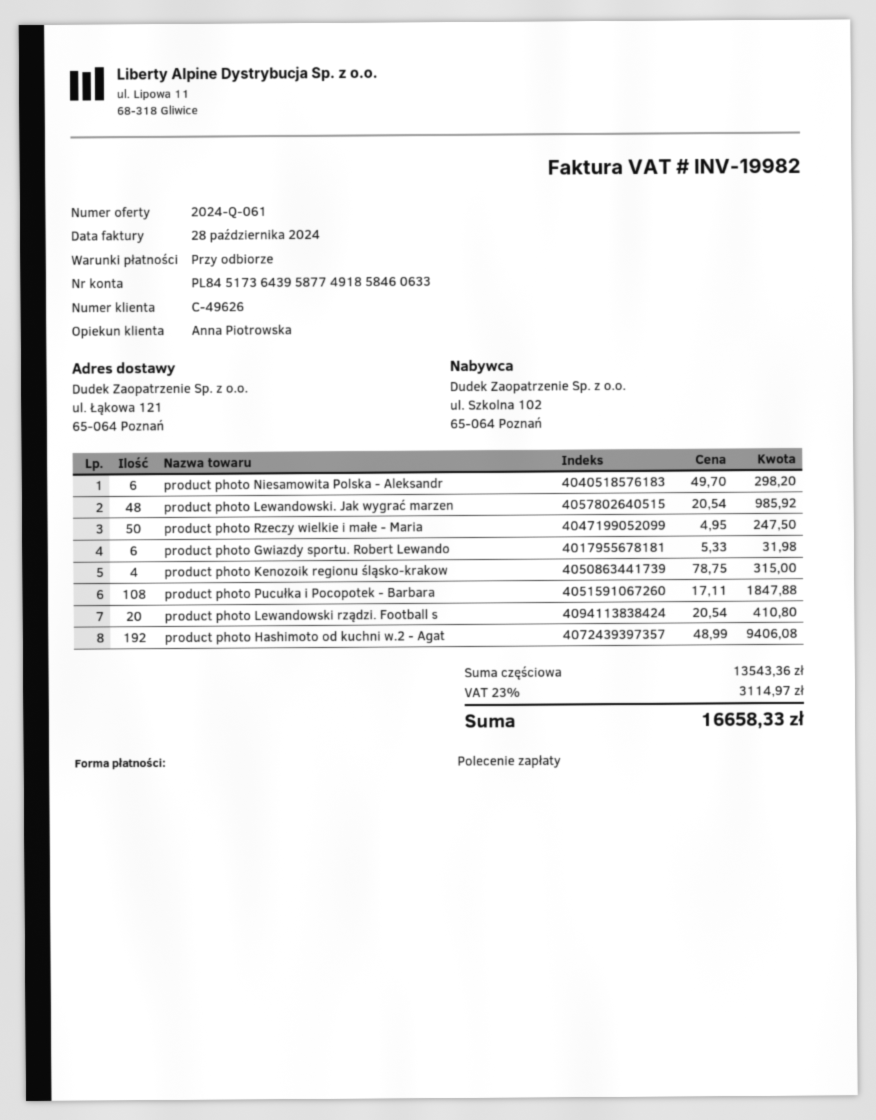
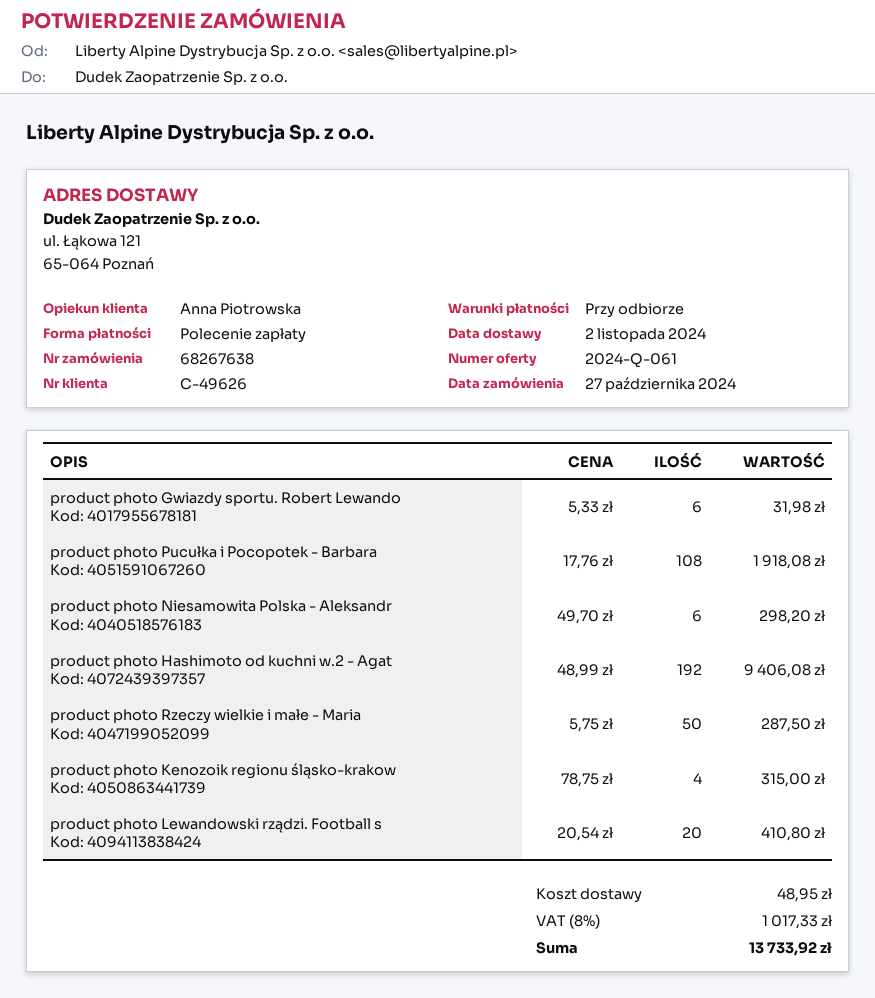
product photo Lewandowski. Jak wygrać marzen: 48 x 20.54 = 985.92 -> none
product photo Rzeczy wielkie i małe - Maria: 50 x 4.95 = 247.50 -> 50 x 5.75 = 287.50
product photo Pucułka i Pocopotek - Barbara: 108 x 17.11 = 1847.88 -> 108 x 17.76 = 1918.08
shipping: none -> 48.95
tax: 23% = 3114.97 -> 8% = 1017.33
total: 16658.33 -> 13733.92

